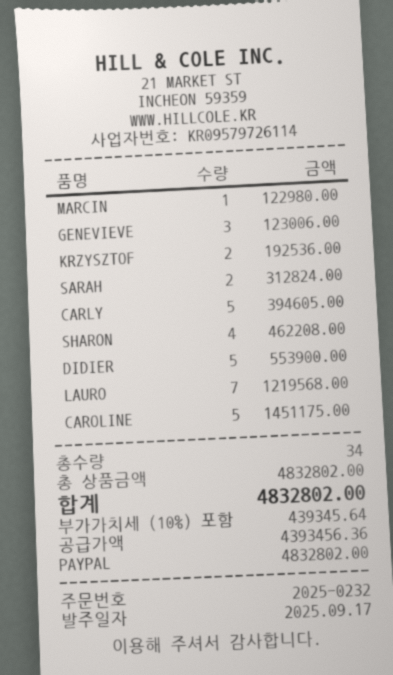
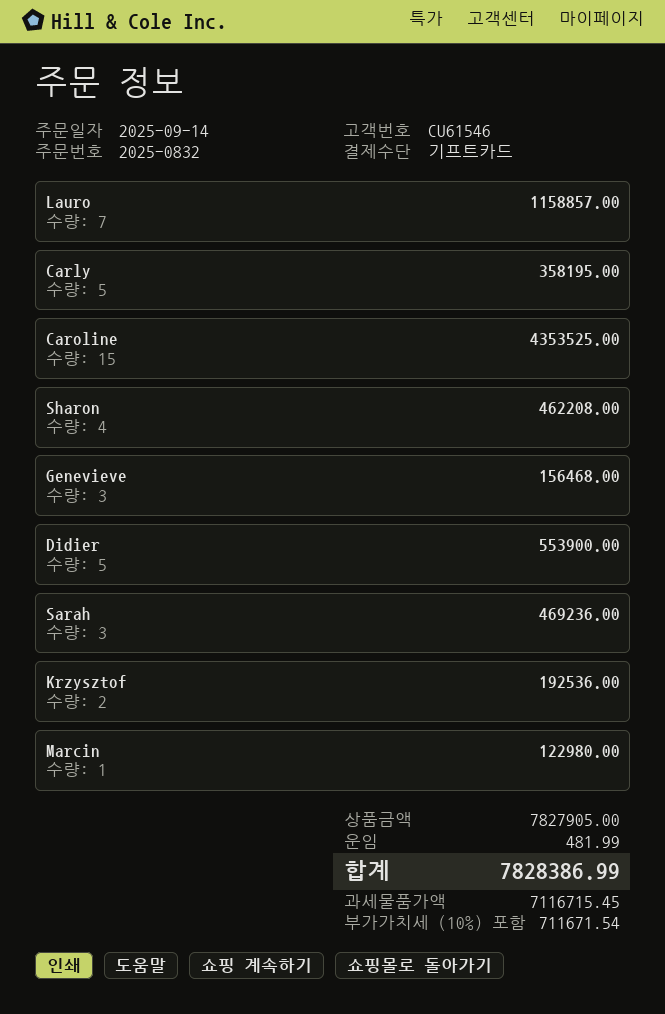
order number: 2025-0232 -> 2025-0832
order date: 2025-09-17 -> 2025-09-14
payment method: PayPal -> gift card
GENEVIEVE: 3 for 123006.00 -> 3 for 156468.00
SARAH: 2 for 312824.00 -> 3 for 469236.00
CARLY: 5 for 394605.00 -> 5 for 358195.00
LAURO: 7 for 1219568.00 -> 7 for 1158857.00
CAROLINE: 5 for 1451175.00 -> 15 for 4353525.00
subtotal: 4832802.00 -> 7827905.00
shipping: none -> 481.99
net: 4393456.36 -> 7116715.45
tax: 10% = 439345.64 -> 10% = 711671.54
total: 4832802.00 -> 7828386.99

